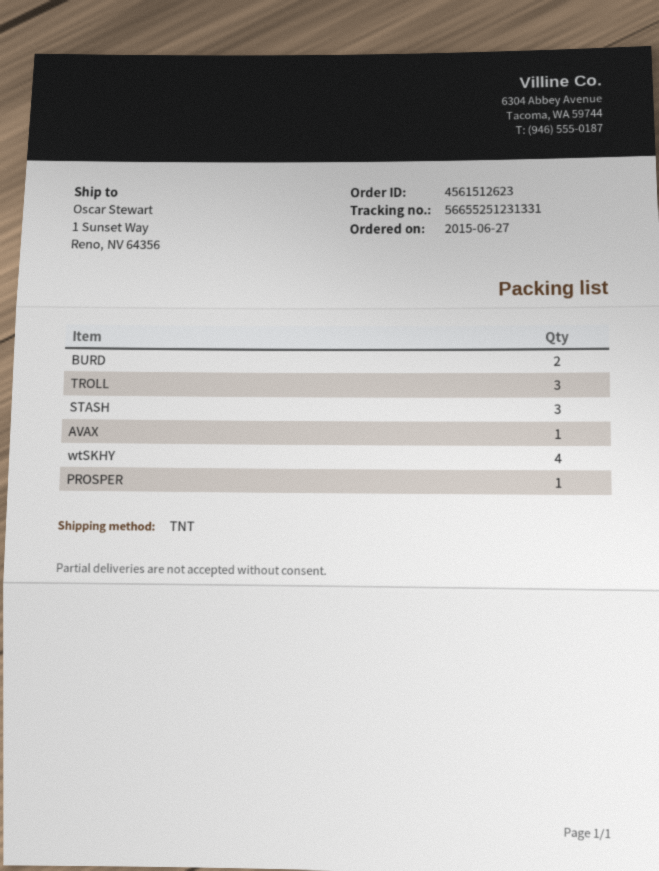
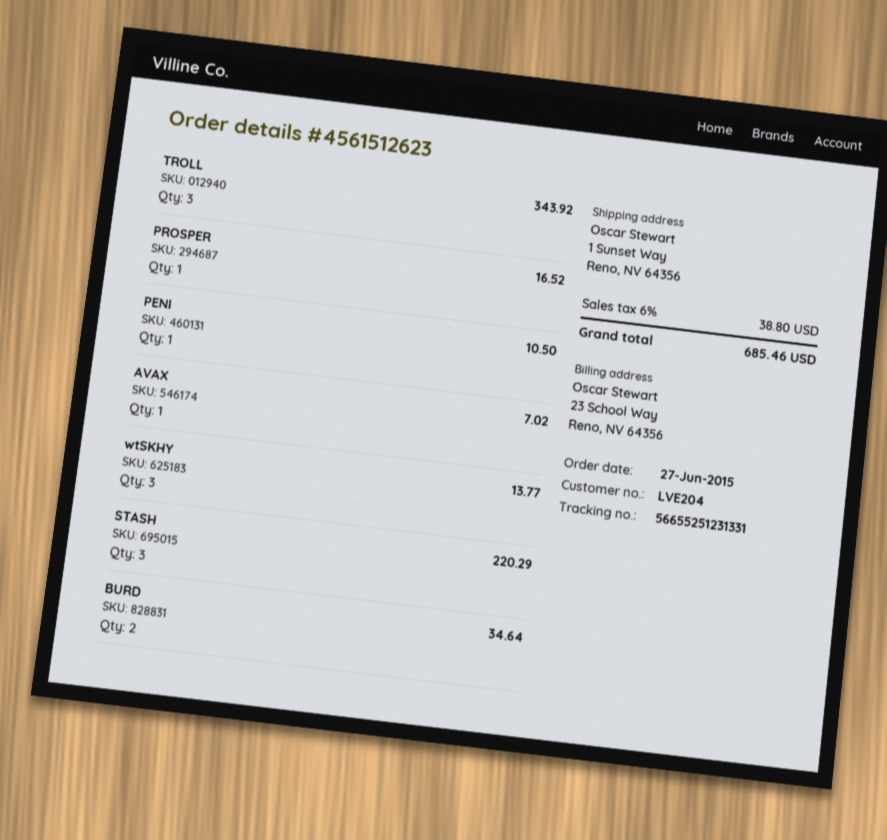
wtSKHY: 4 -> 3
PENI: none -> 1

